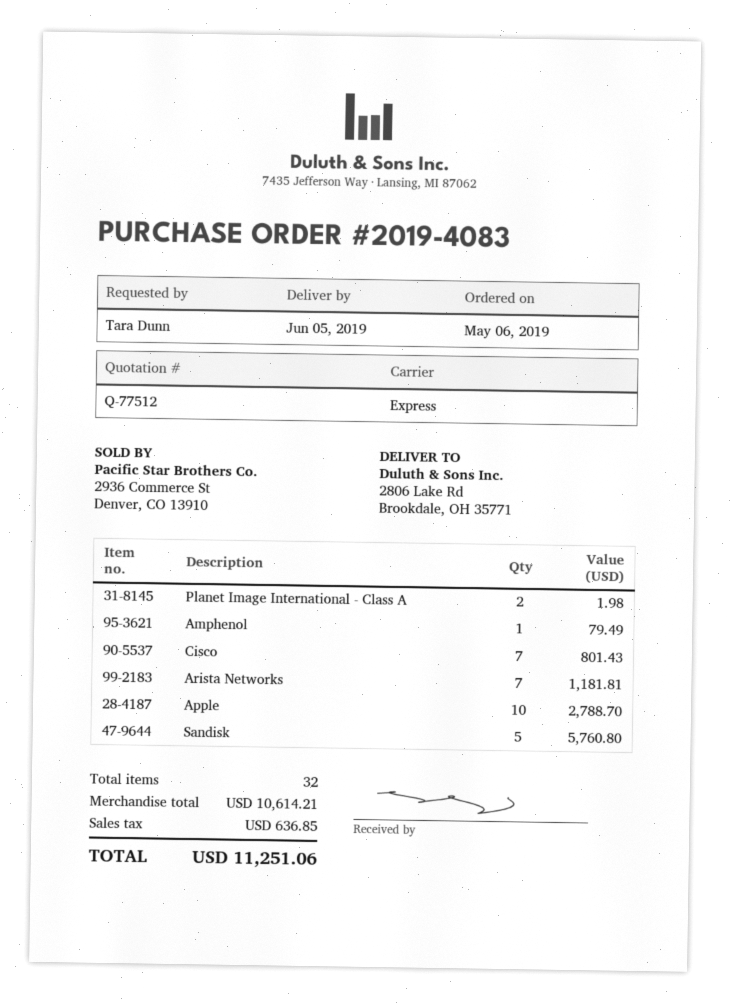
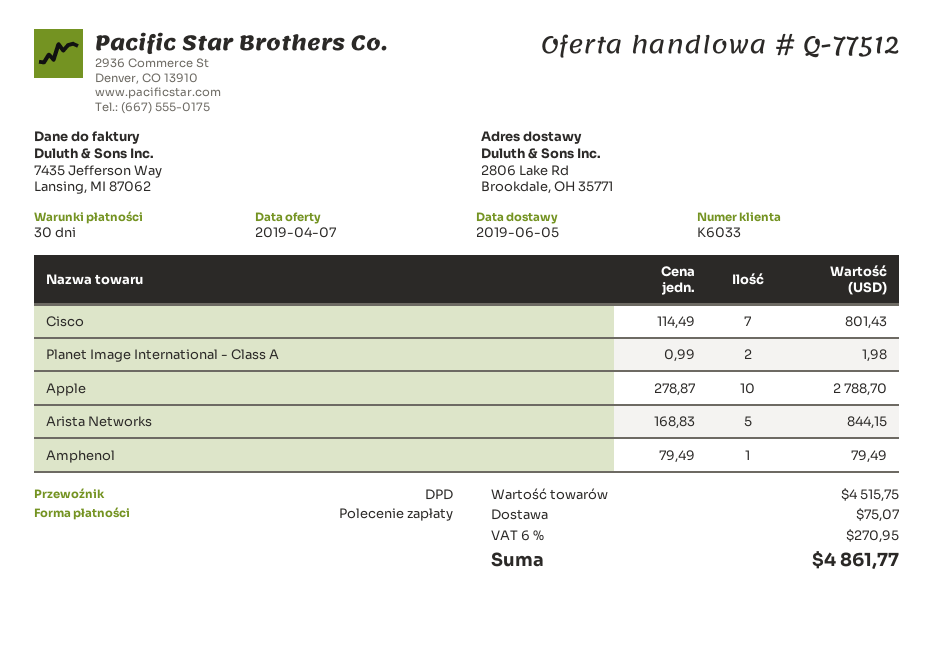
shipping method: express -> DPD
Arista Networks: 7 for 1181.81 -> 5 for 844.15
Sandisk: 5 for 5760.80 -> none
subtotal: 10614.21 -> 4515.75
shipping: none -> 75.07
tax: 636.85 -> 270.95
total: 11251.06 -> 4861.77

